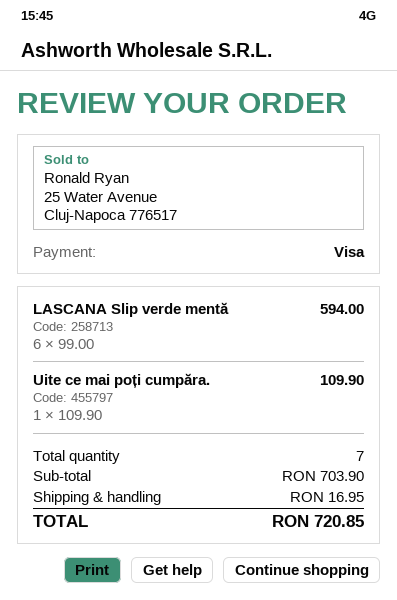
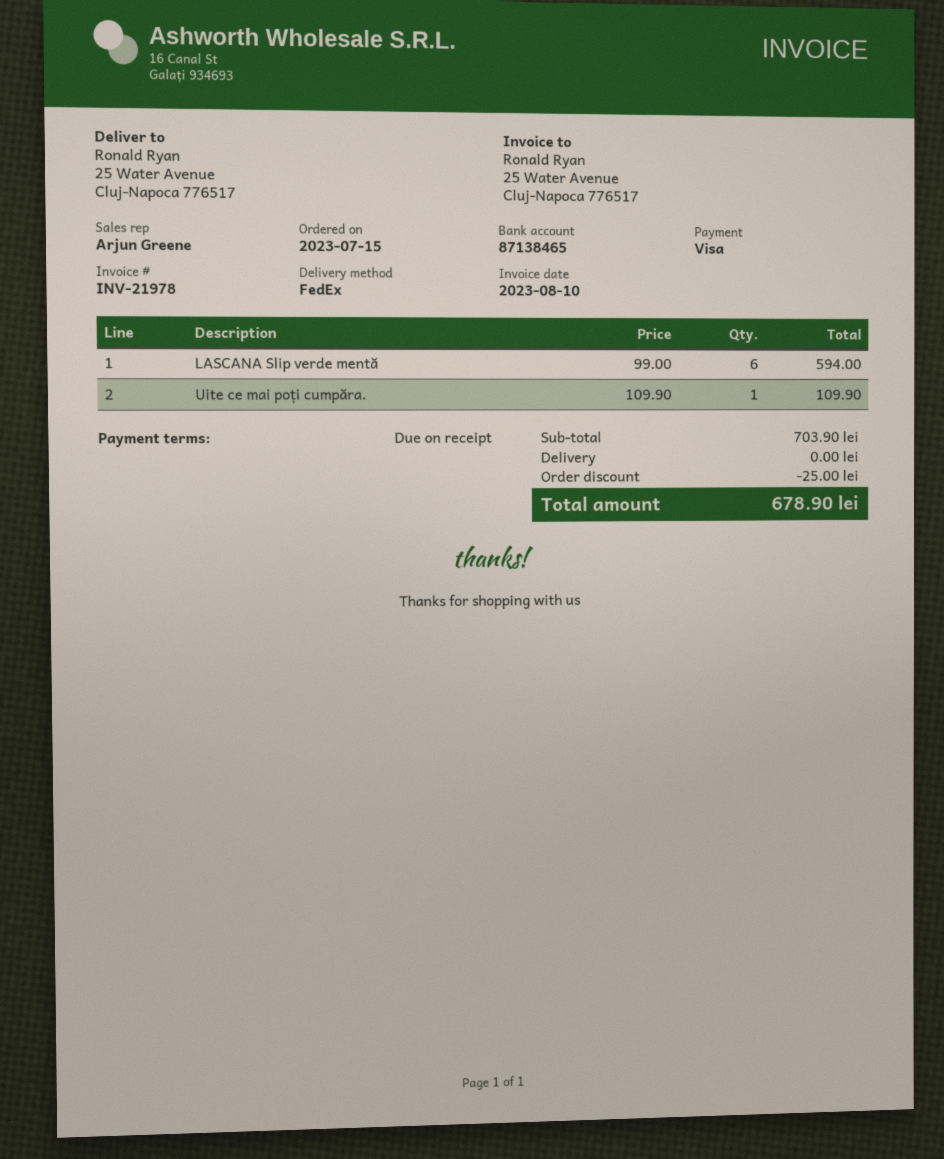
discount: none -> 25.00
shipping: 16.95 -> 0.00
total: 720.85 -> 678.90

